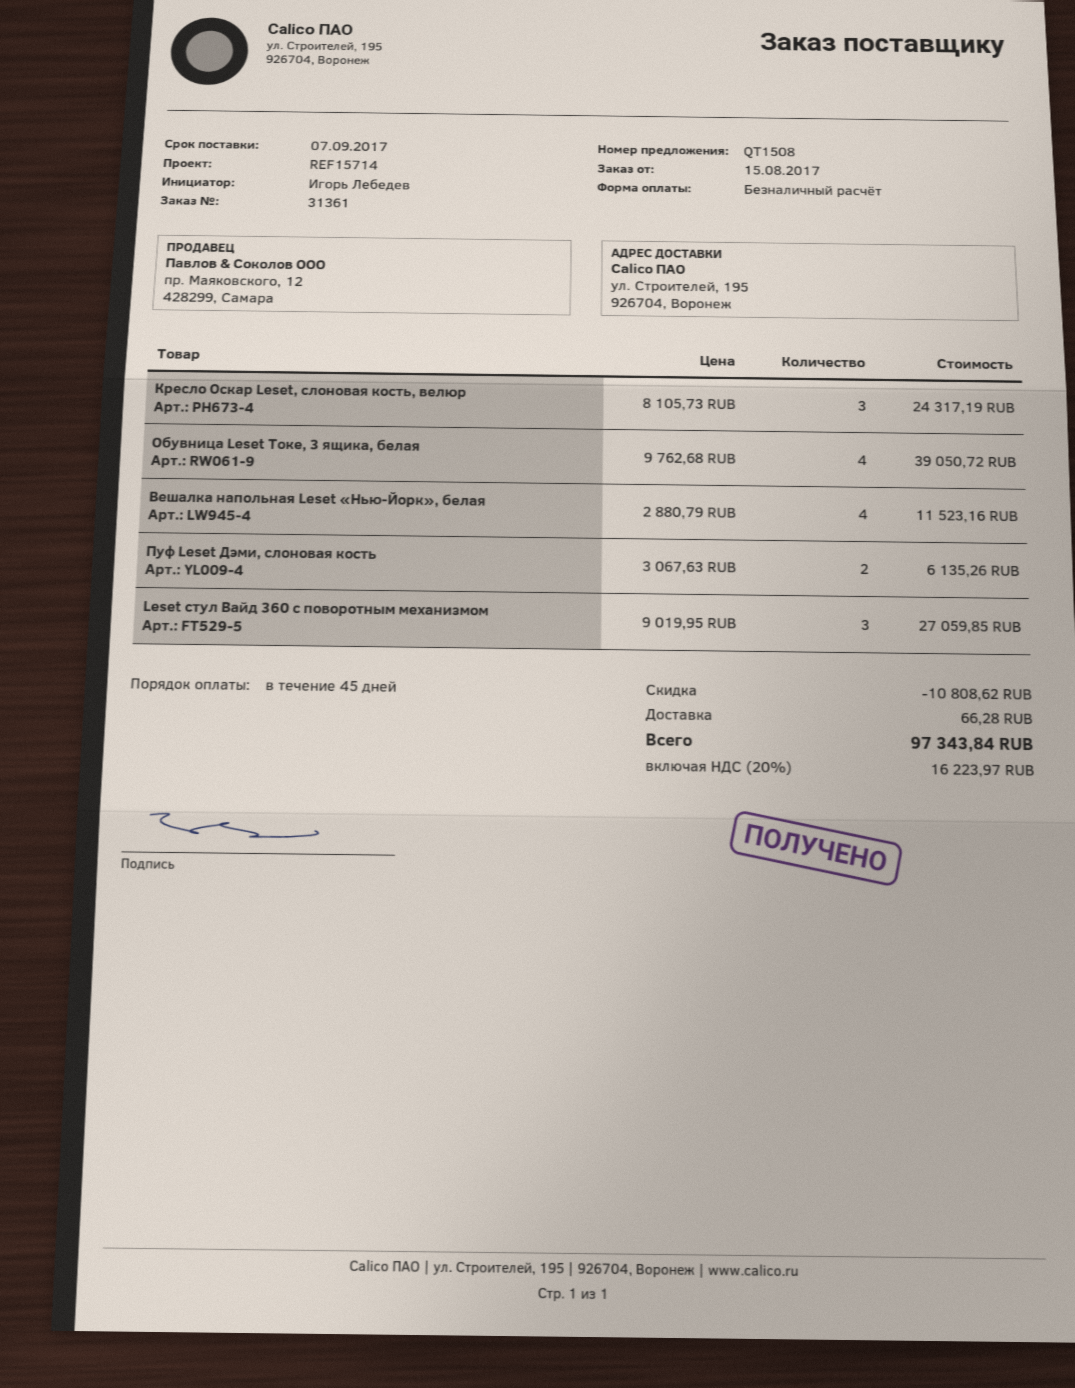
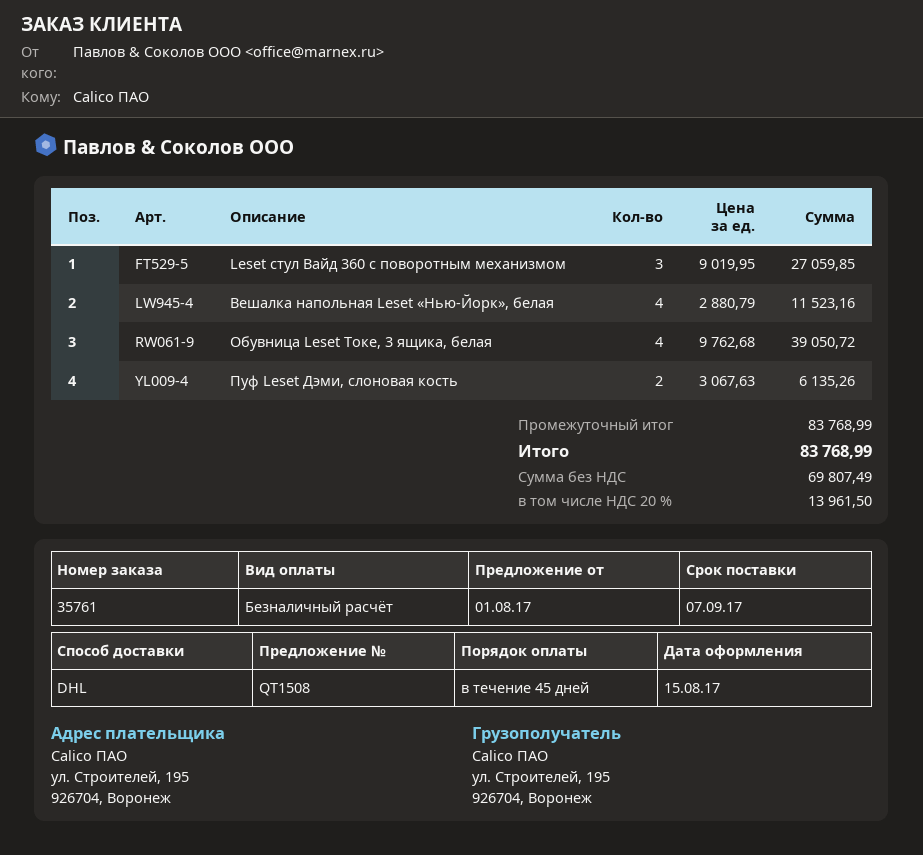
order number: 31361 -> 35761
Кресло Оскар Leset, слоновая кость, велюр: 3 x 8105.73 = 24317.19 -> none
discount: 10808.62 -> none
shipping: 66.28 -> none
tax: 20% = 16223.97 -> 20% = 13961.50
total: 97343.84 -> 83768.99

